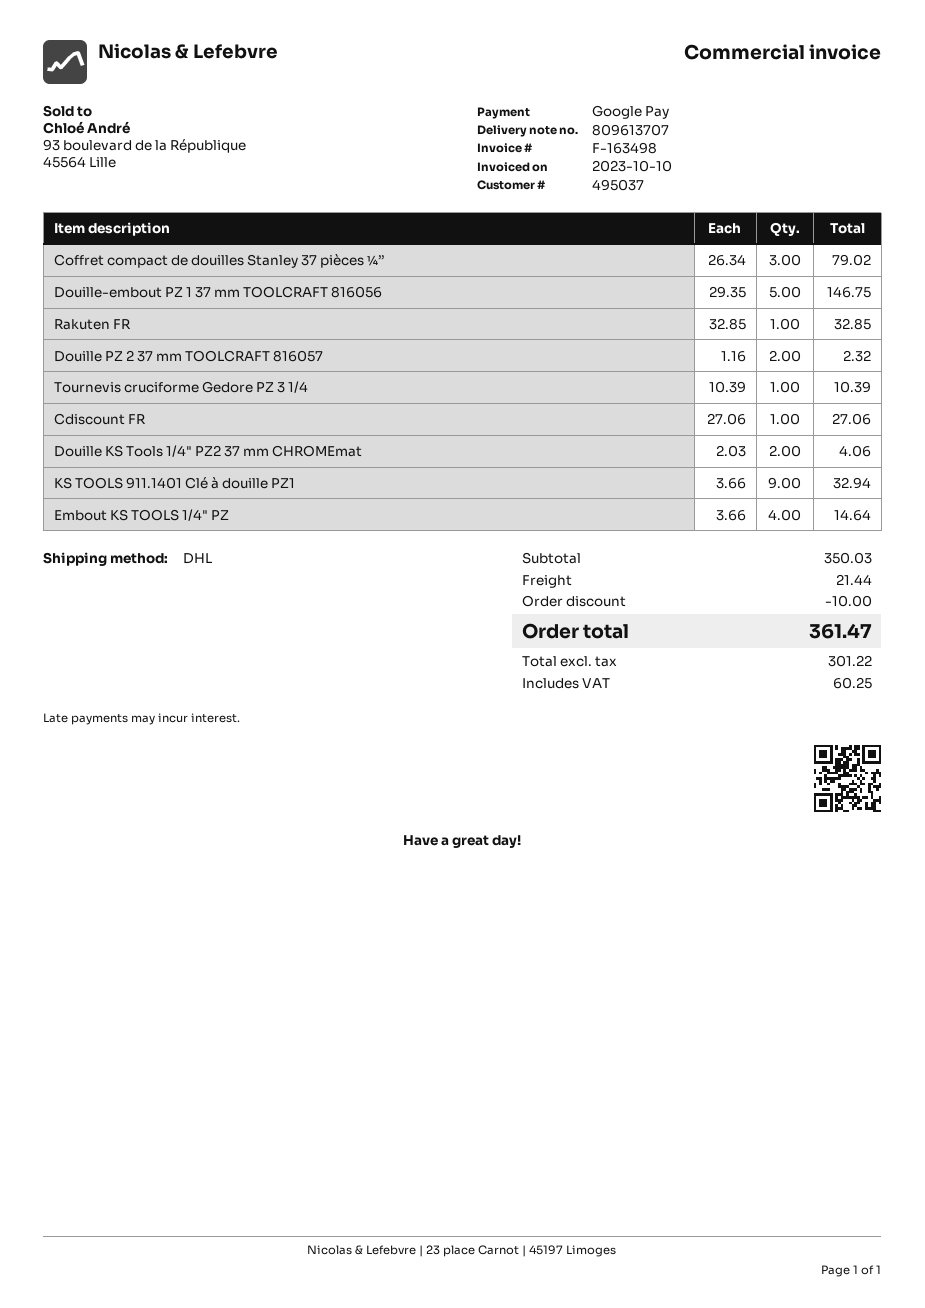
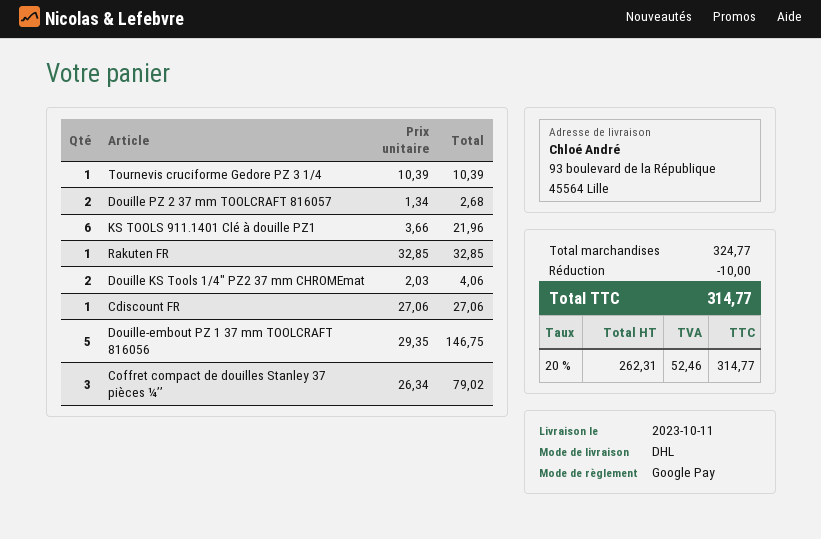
Douille PZ 2 37 mm TOOLCRAFT 816057: 2 x 1.16 = 2.32 -> 2 x 1.34 = 2.68
KS TOOLS 911.1401 Clé à douille PZ1: 9 x 3.66 = 32.94 -> 6 x 3.66 = 21.96
Embout KS TOOLS 1/4" PZ: 4 x 3.66 = 14.64 -> none
subtotal: 350.03 -> 324.77
shipping: 21.44 -> none
net: 301.22 -> 262.31
tax: 60.25 -> 52.46
total: 361.47 -> 314.77

